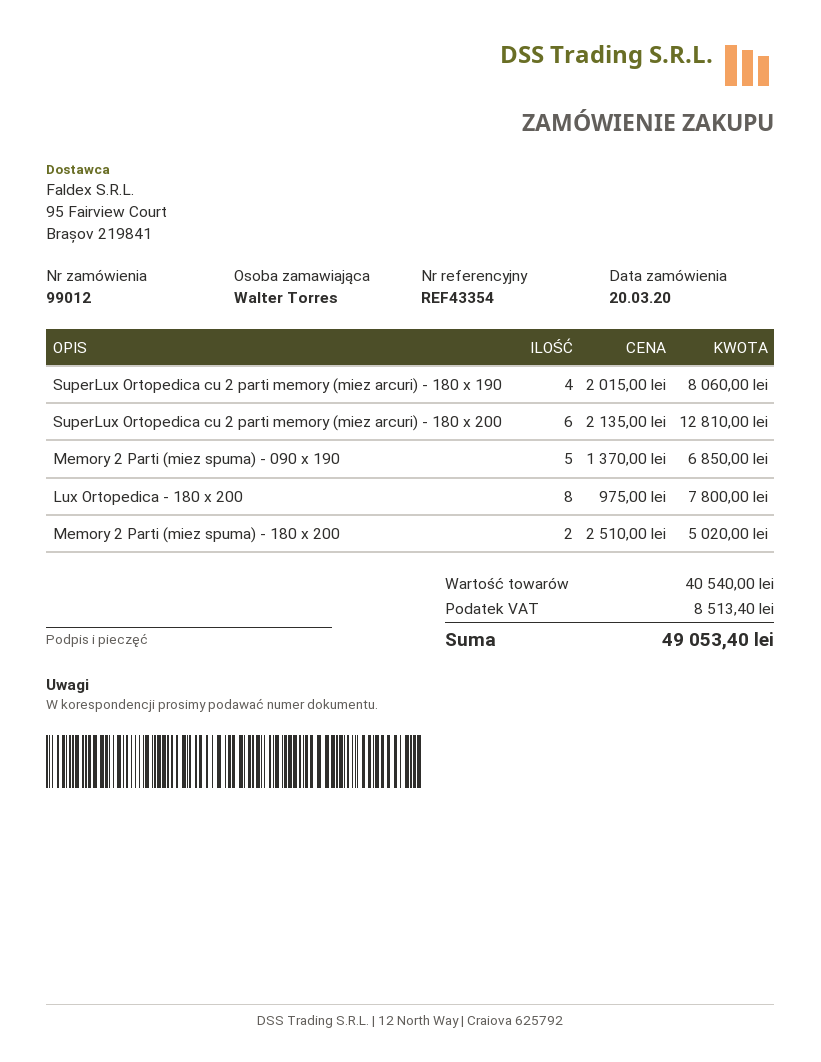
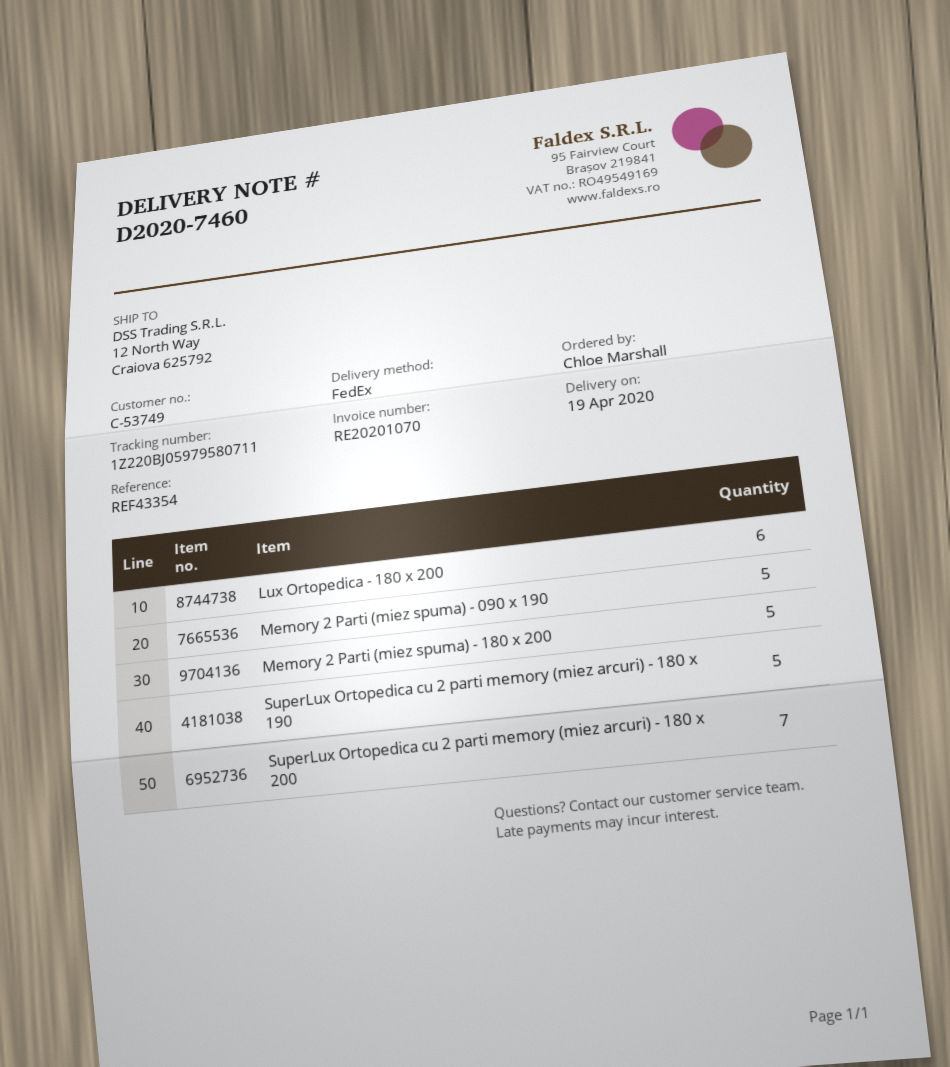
ordered by: Walter Torres -> Chloe Marshall
SuperLux Ortopedica cu 2 parti memory (miez arcuri) - 180 x 190: 4 -> 5
SuperLux Ortopedica cu 2 parti memory (miez arcuri) - 180 x 200: 6 -> 7
Lux Ortopedica - 180 x 200: 8 -> 6
Memory 2 Parti (miez spuma) - 180 x 200: 2 -> 5

